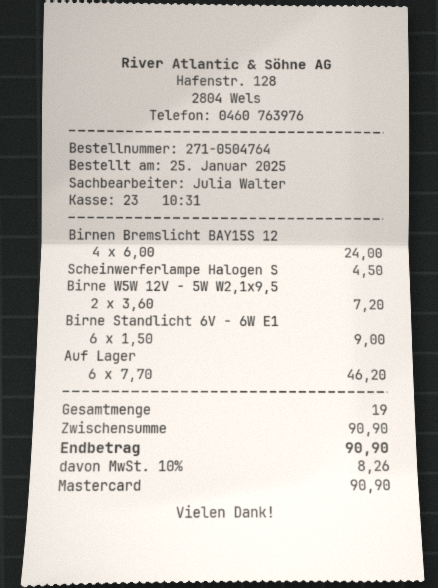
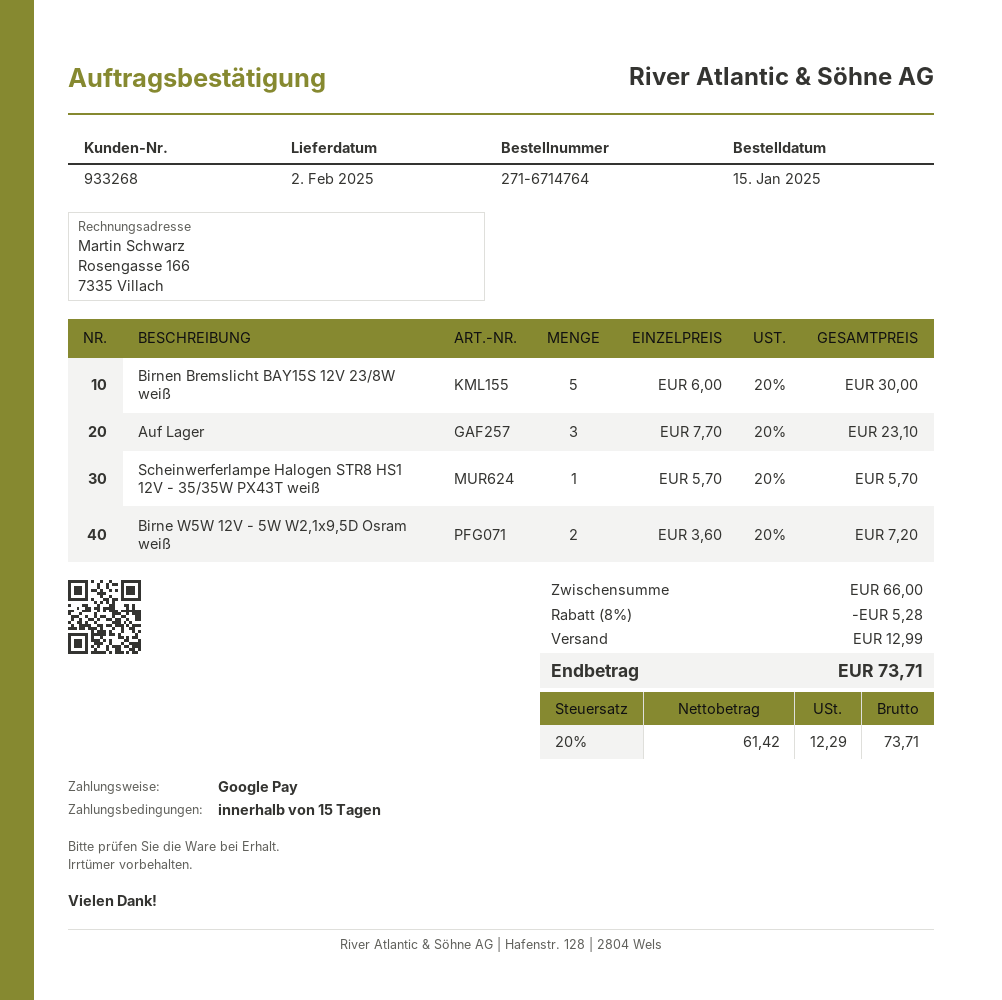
order number: 271-0504764 -> 271-6714764
order date: 2025-01-25 -> 2025-01-15
payment method: Mastercard -> Google Pay
Birnen Bremslicht BAY15S 12: 4 x 6.00 = 24.00 -> 5 x 6.00 = 30.00
Scheinwerferlampe Halogen S: 1 x 4.50 = 4.50 -> 1 x 5.70 = 5.70
Birne Standlicht 6V - 6W E1: 6 x 1.50 = 9.00 -> none
Auf Lager: 6 x 7.70 = 46.20 -> 3 x 7.70 = 23.10
subtotal: 90.90 -> 66.00
discount: none -> 8% = 5.28
shipping: none -> 12.99
tax: 10% = 8.26 -> 20% = 12.29
total: 90.90 -> 73.71

